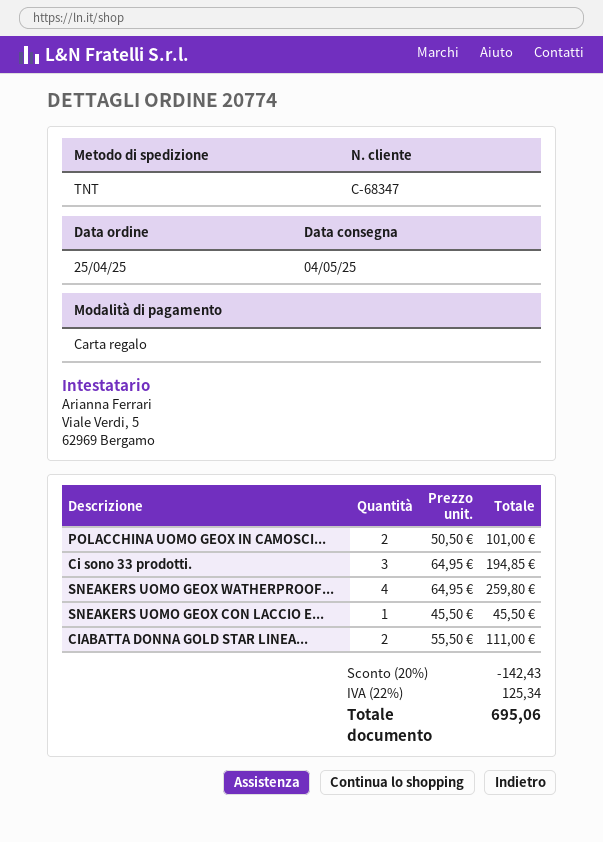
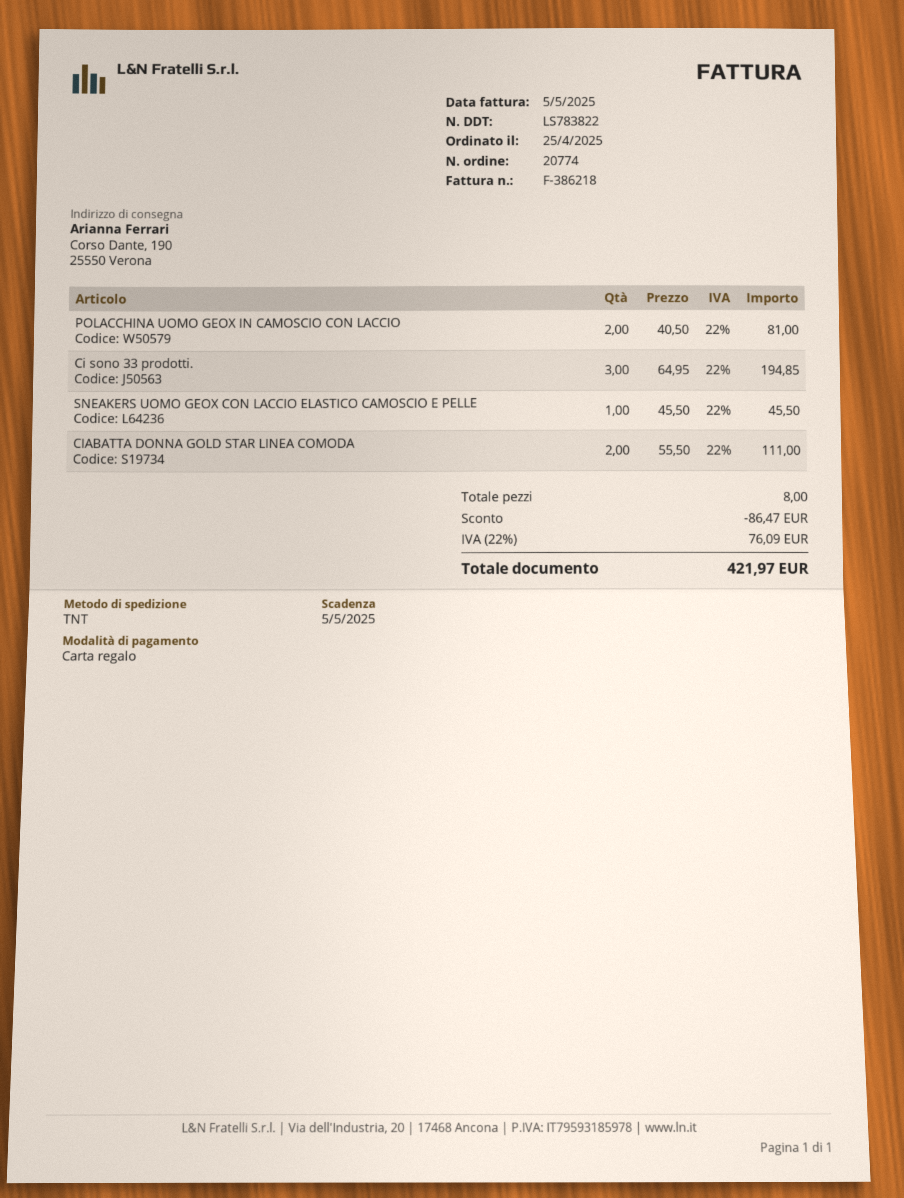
POLACCHINA UOMO GEOX IN CAMOSCI...: 2 x 50.50 = 101.00 -> 2 x 40.50 = 81.00
SNEAKERS UOMO GEOX WATHERPROOF...: 4 x 64.95 = 259.80 -> none
discount: 142.43 -> 86.47
tax: 22% = 125.34 -> 22% = 76.09
total: 695.06 -> 421.97

